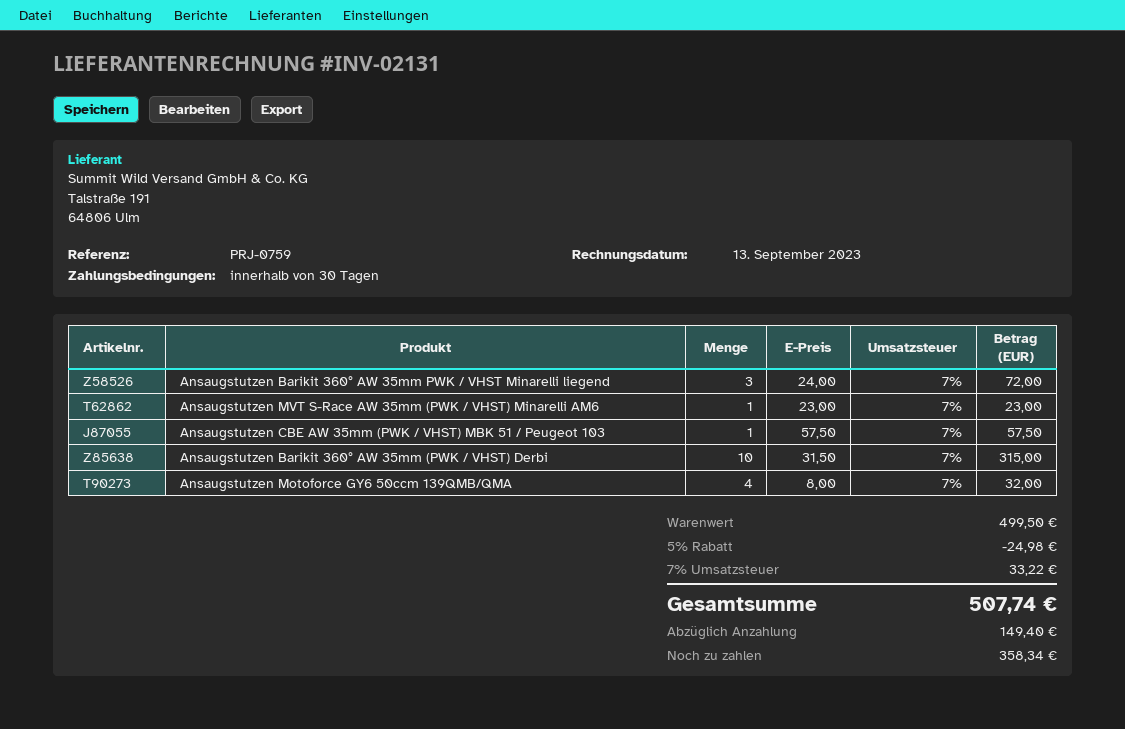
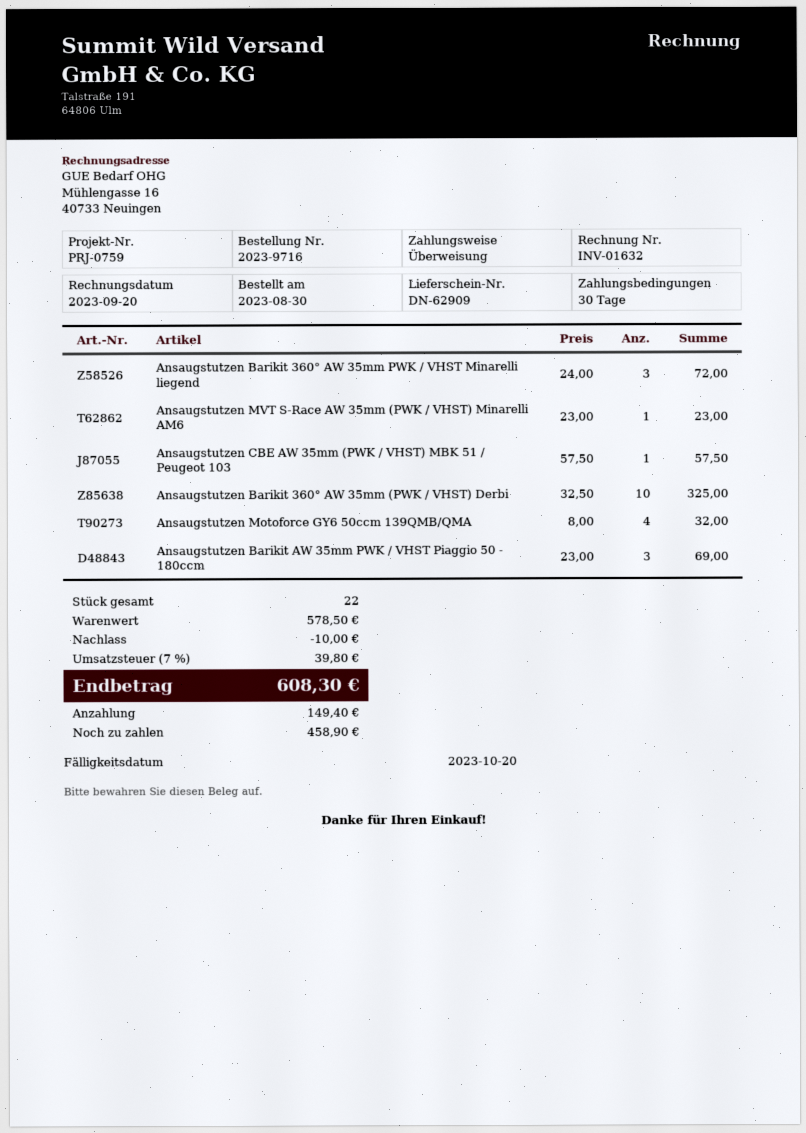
invoice number: INV-02131 -> INV-01632
invoice date: 2023-09-13 -> 2023-09-20
Ansaugstutzen Barikit 360° AW 35mm (PWK / VHST) Derbi: 10 x 31.50 = 315.00 -> 10 x 32.50 = 325.00
Ansaugstutzen Barikit AW 35mm PWK / VHST Piaggio 50 - 180ccm: none -> 3 x 23.00 = 69.00
subtotal: 499.50 -> 578.50
discount: 24.98 -> 10.00
tax: 7% = 33.22 -> 7% = 39.80
total: 507.74 -> 608.30
balance: 358.34 -> 458.90

